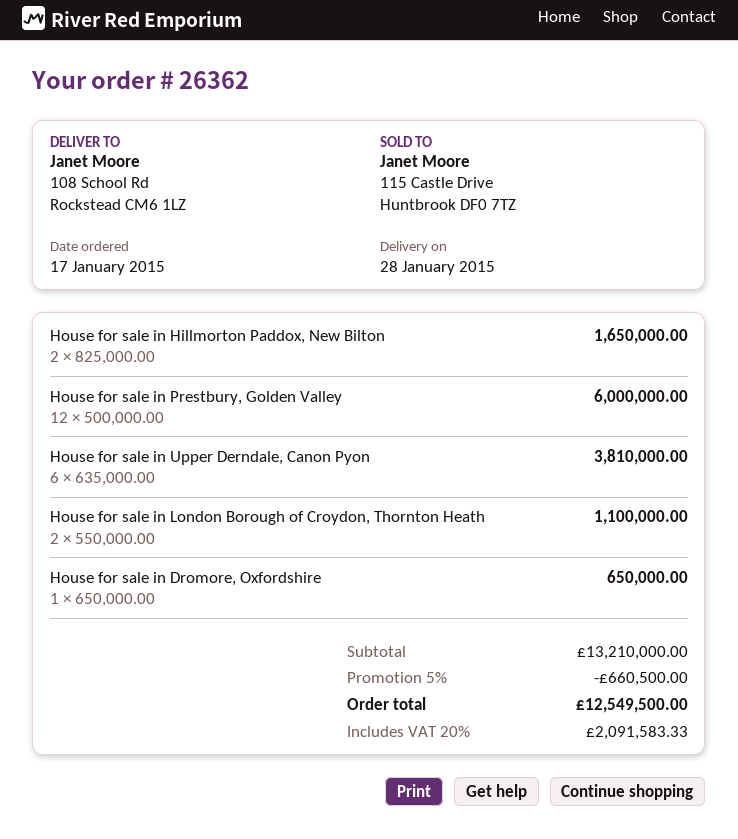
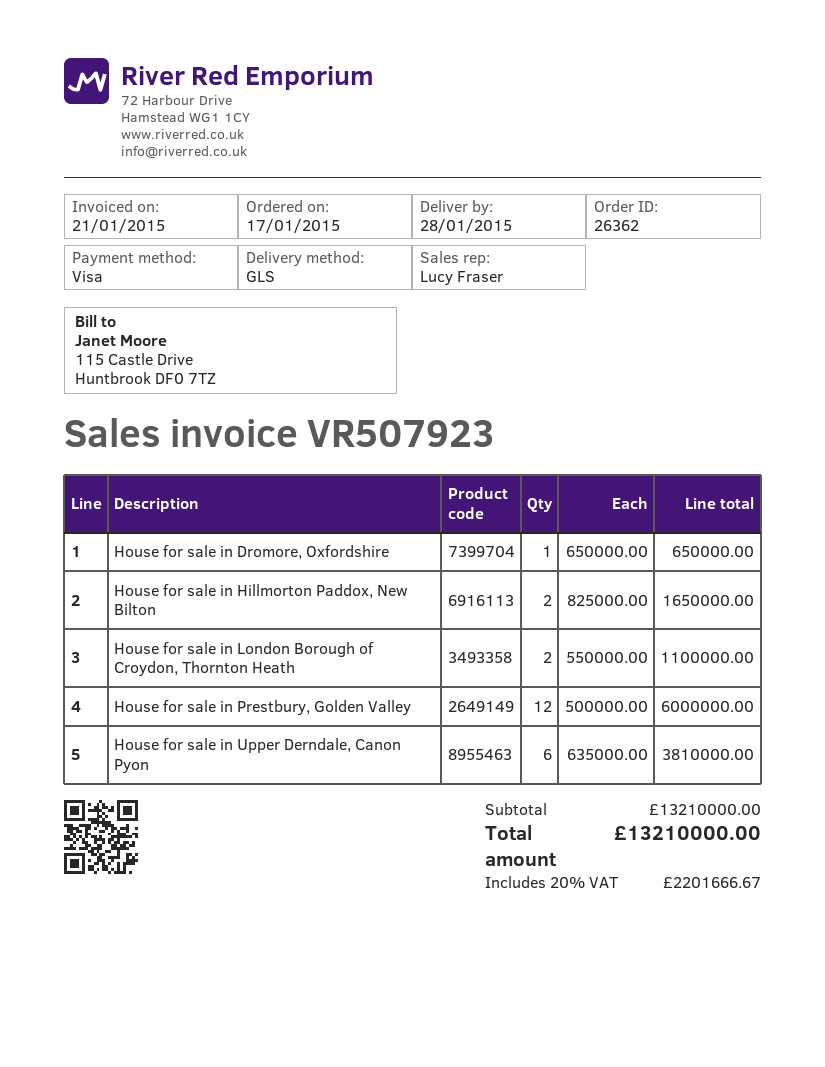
discount: 5% = 660500.00 -> none
tax: 20% = 2091583.33 -> 20% = 2201666.67
total: 12549500.00 -> 13210000.00

